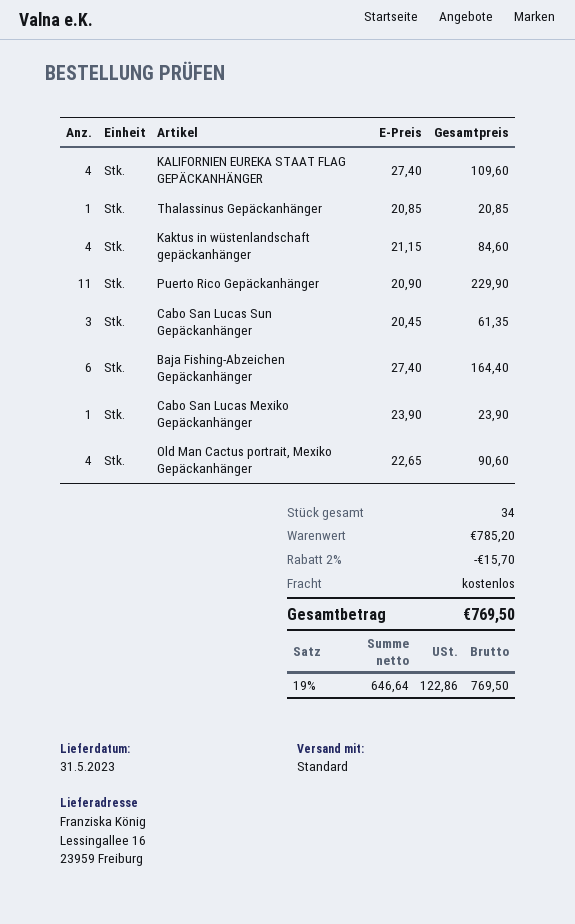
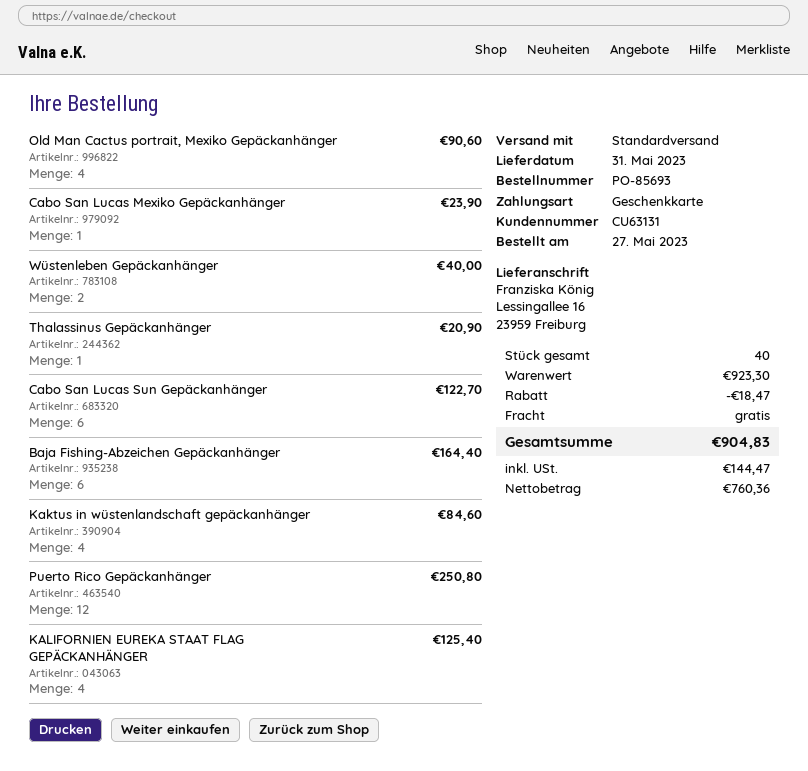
KALIFORNIEN EUREKA STAAT FLAG GEPÄCKANHÄNGER: 4 for 109.60 -> 4 for 125.40
Thalassinus Gepäckanhänger: 1 for 20.85 -> 1 for 20.90
Puerto Rico Gepäckanhänger: 11 for 229.90 -> 12 for 250.80
Cabo San Lucas Sun Gepäckanhänger: 3 for 61.35 -> 6 for 122.70
Wüstenleben Gepäckanhänger: none -> 2 for 40.00
total quantity: 34 -> 40
subtotal: 785.20 -> 923.30
discount: 15.70 -> 18.47
net: 646.64 -> 760.36
tax: 122.86 -> 144.47
total: 769.50 -> 904.83

